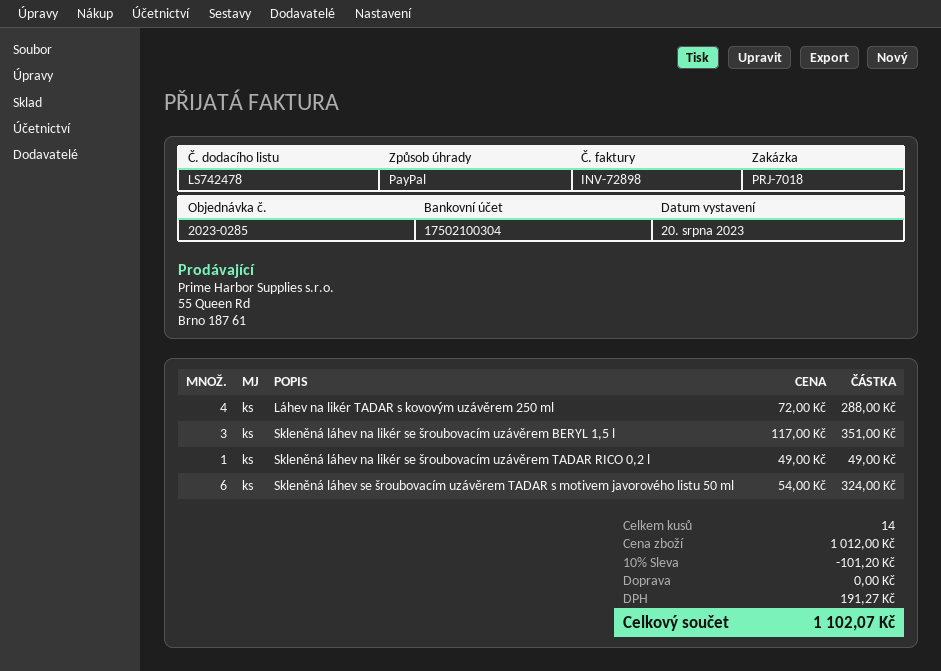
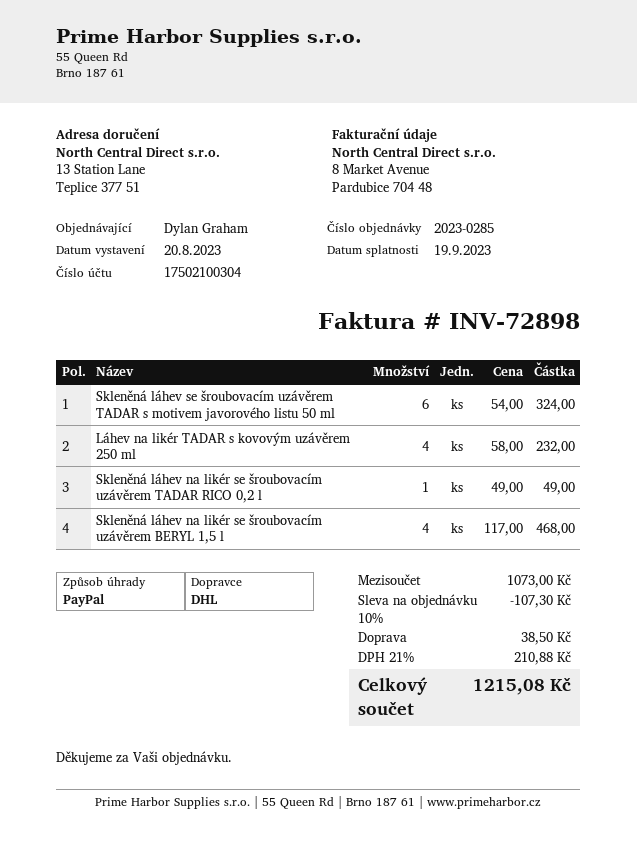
Láhev na likér TADAR s kovovým uzávěrem 250 ml: 4 x 72.00 = 288.00 -> 4 x 58.00 = 232.00
Skleněná láhev na likér se šroubovacím uzávěrem BERYL 1,5 l: 3 x 117.00 = 351.00 -> 4 x 117.00 = 468.00
subtotal: 1012.00 -> 1073.00
discount: 10% = 101.20 -> 10% = 107.30
shipping: 0.00 -> 38.50
tax: 191.27 -> 210.88
total: 1102.07 -> 1215.08

